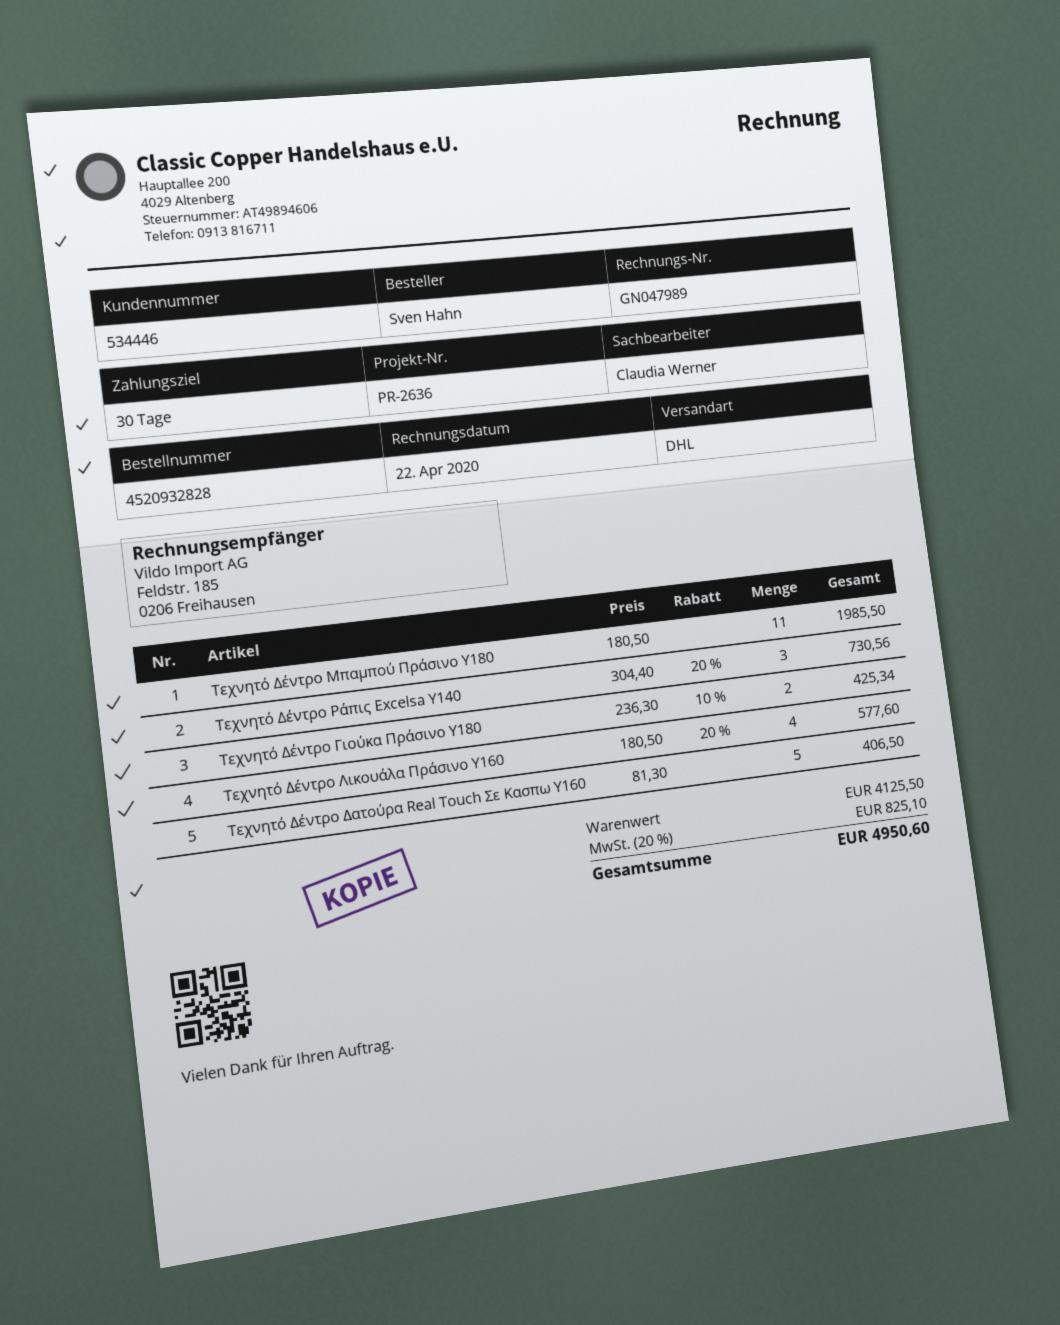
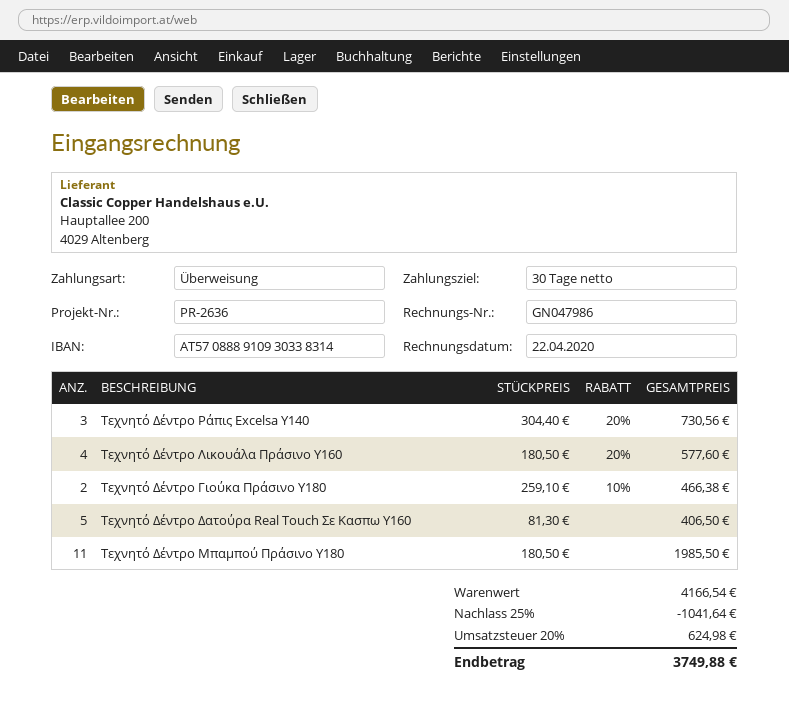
invoice number: GN047989 -> GN047986
Τεχνητό Δέντρο Γιούκα Πράσινο Υ180: 2 x 236.30 - 10% = 425.34 -> 2 x 259.10 - 10% = 466.38
subtotal: 4125.50 -> 4166.54
discount: none -> 25% = 1041.64
tax: 20% = 825.10 -> 20% = 624.98
total: 4950.60 -> 3749.88

